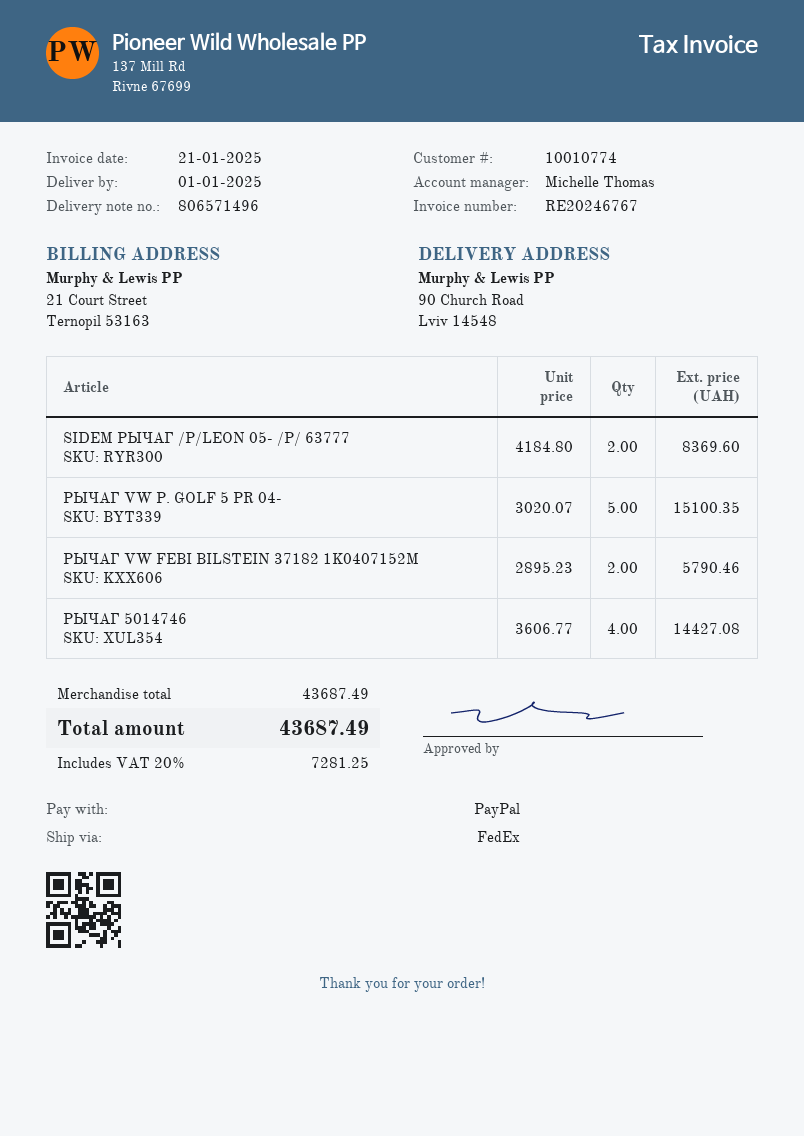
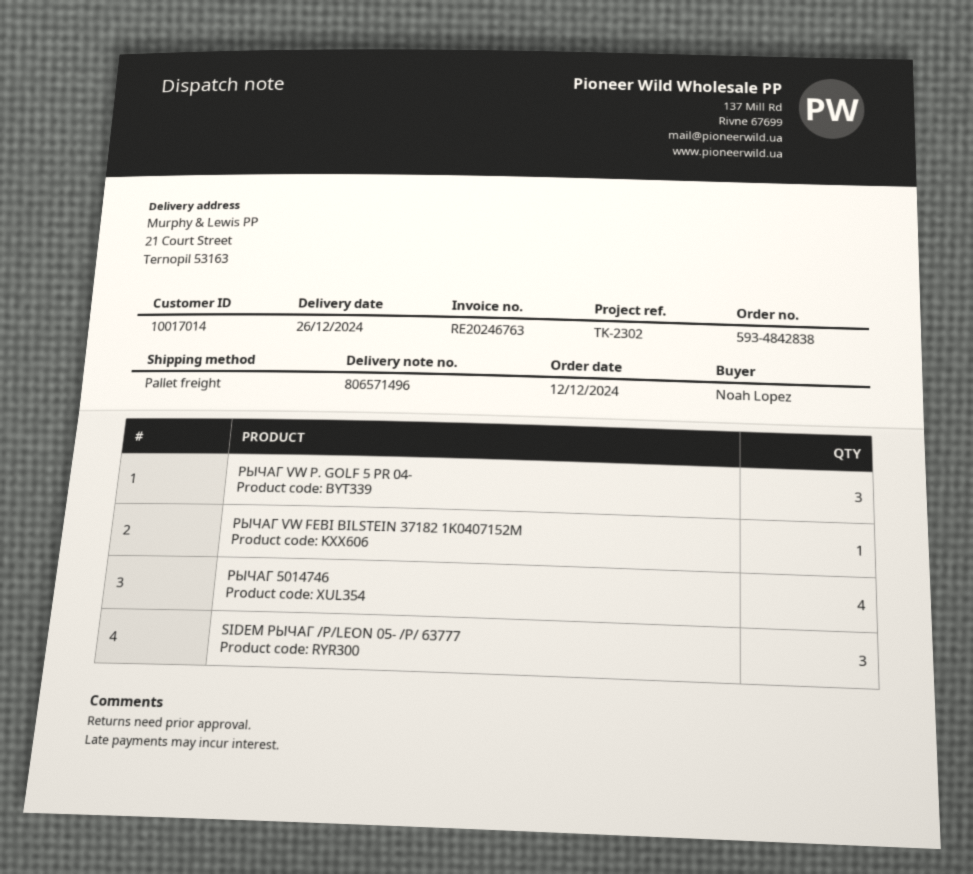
delivery date: 2025-01-01 -> 2024-12-26
invoice number: RE20246767 -> RE20246763
customer number: 10010774 -> 10017014
shipping method: FedEx -> pallet freight
ship to: 90 Church Road, Lviv 14548 -> 21 Court Street, Ternopil 53163
SIDEM РЫЧАГ /P/LEON 05- /P/ 63777: 2 -> 3
РЫЧАГ VW P. GOLF 5 PR 04-: 5 -> 3
РЫЧАГ VW FEBI BILSTEIN 37182 1K0407152M: 2 -> 1

